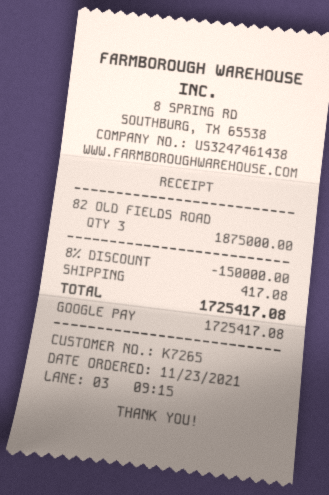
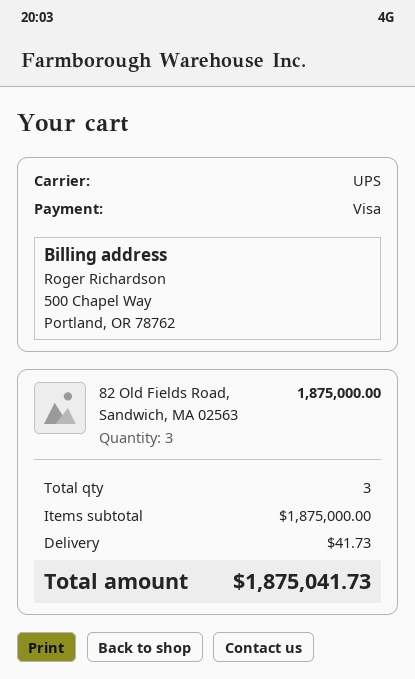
payment method: Google Pay -> Visa
discount: 8% = 150000.00 -> none
shipping: 417.08 -> 41.73
total: 1725417.08 -> 1875041.73

